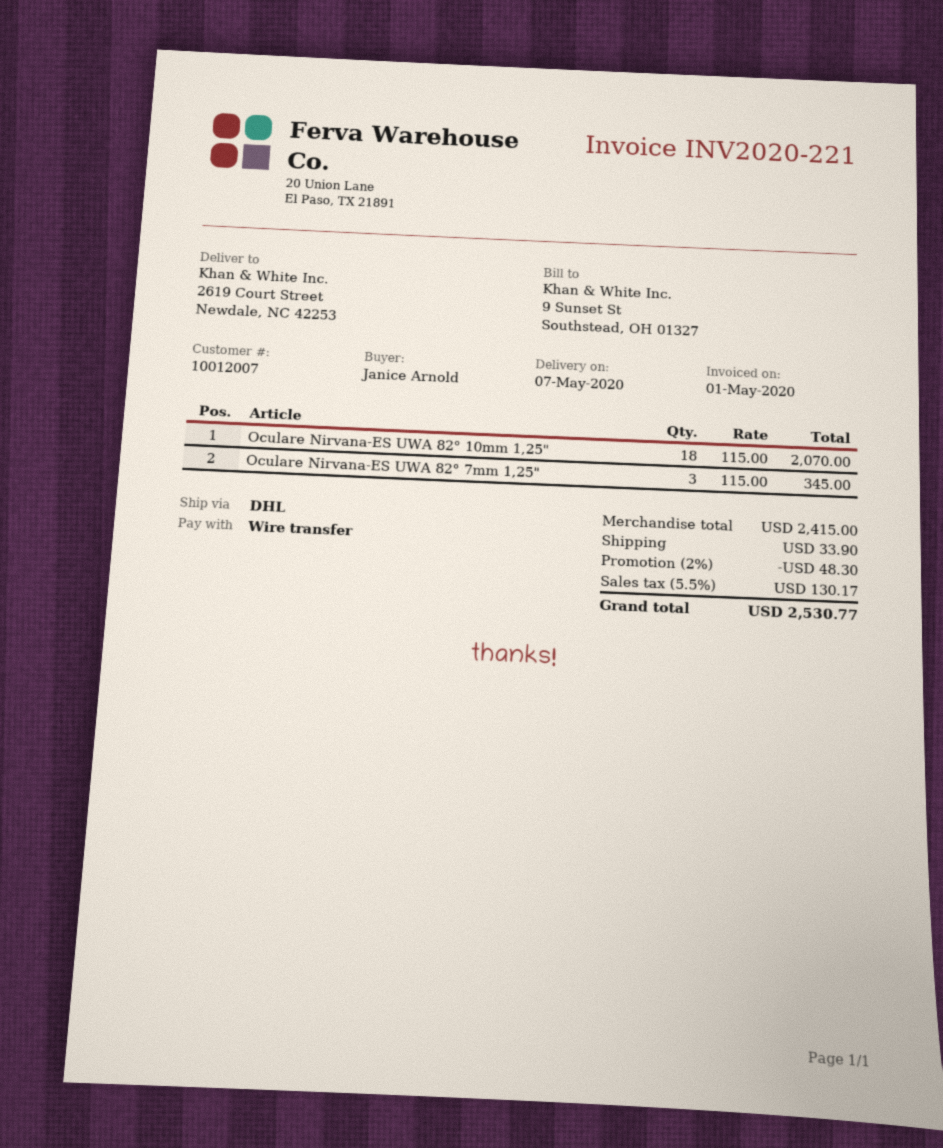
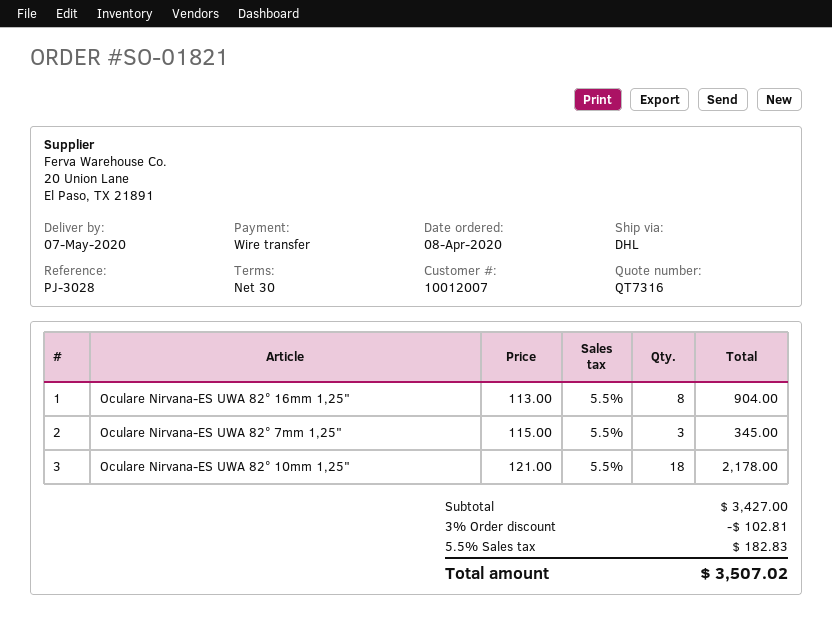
Oculare Nirvana-ES UWA 82° 10mm 1,25": 18 x 115.00 = 2070.00 -> 18 x 121.00 = 2178.00
Oculare Nirvana-ES UWA 82° 16mm 1,25": none -> 8 x 113.00 = 904.00
subtotal: 2415.00 -> 3427.00
discount: 2% = 48.30 -> 3% = 102.81
shipping: 33.90 -> none
tax: 5.5% = 130.17 -> 5.5% = 182.83
total: 2530.77 -> 3507.02

